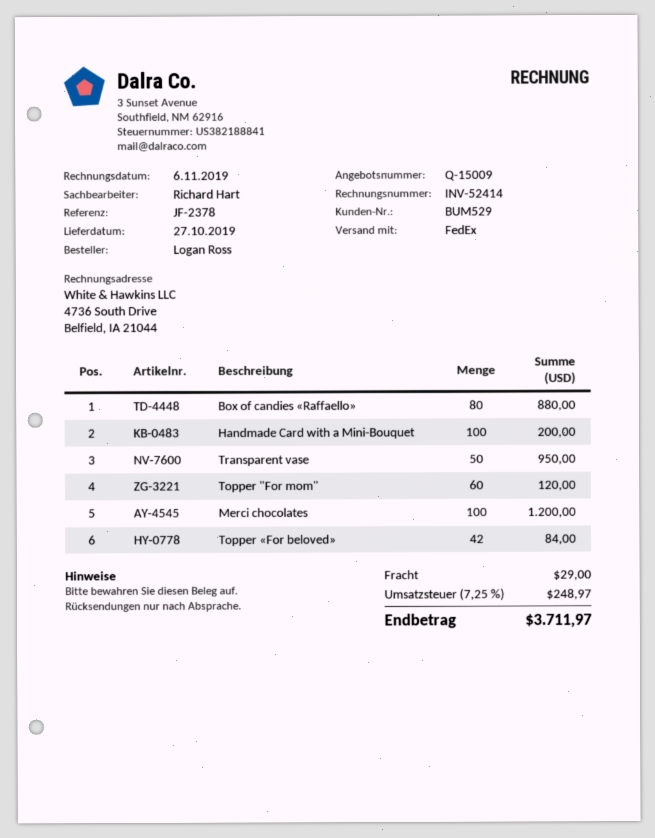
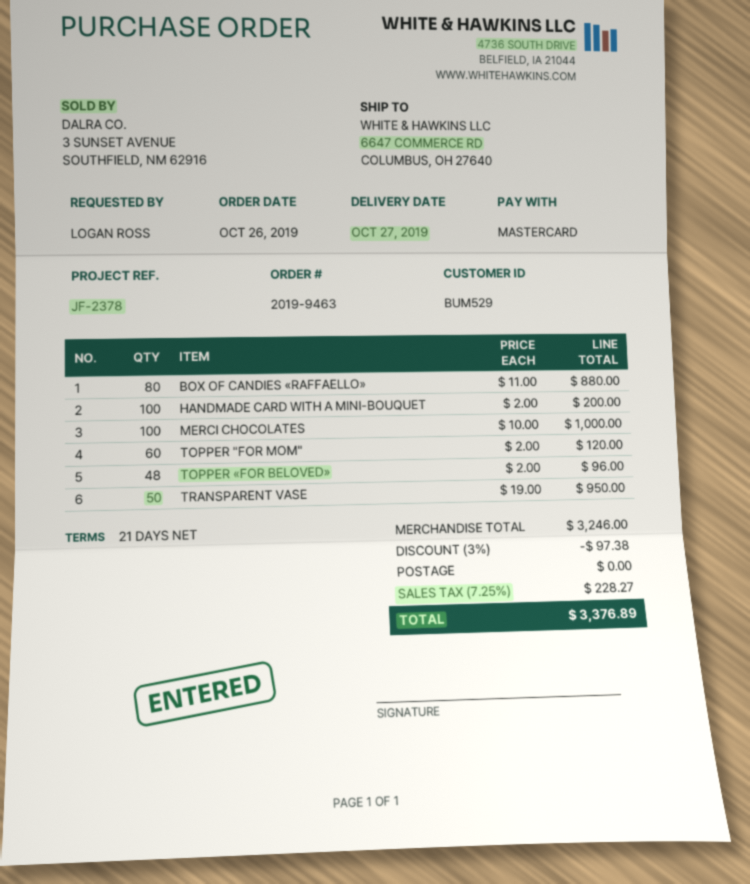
Merci chocolates: 100 for 1200.00 -> 100 for 1000.00
Topper «For beloved»: 42 for 84.00 -> 48 for 96.00
discount: none -> 3% = 97.38
shipping: 29.00 -> 0.00
tax: 7.25% = 248.97 -> 7.25% = 228.27
total: 3711.97 -> 3376.89

